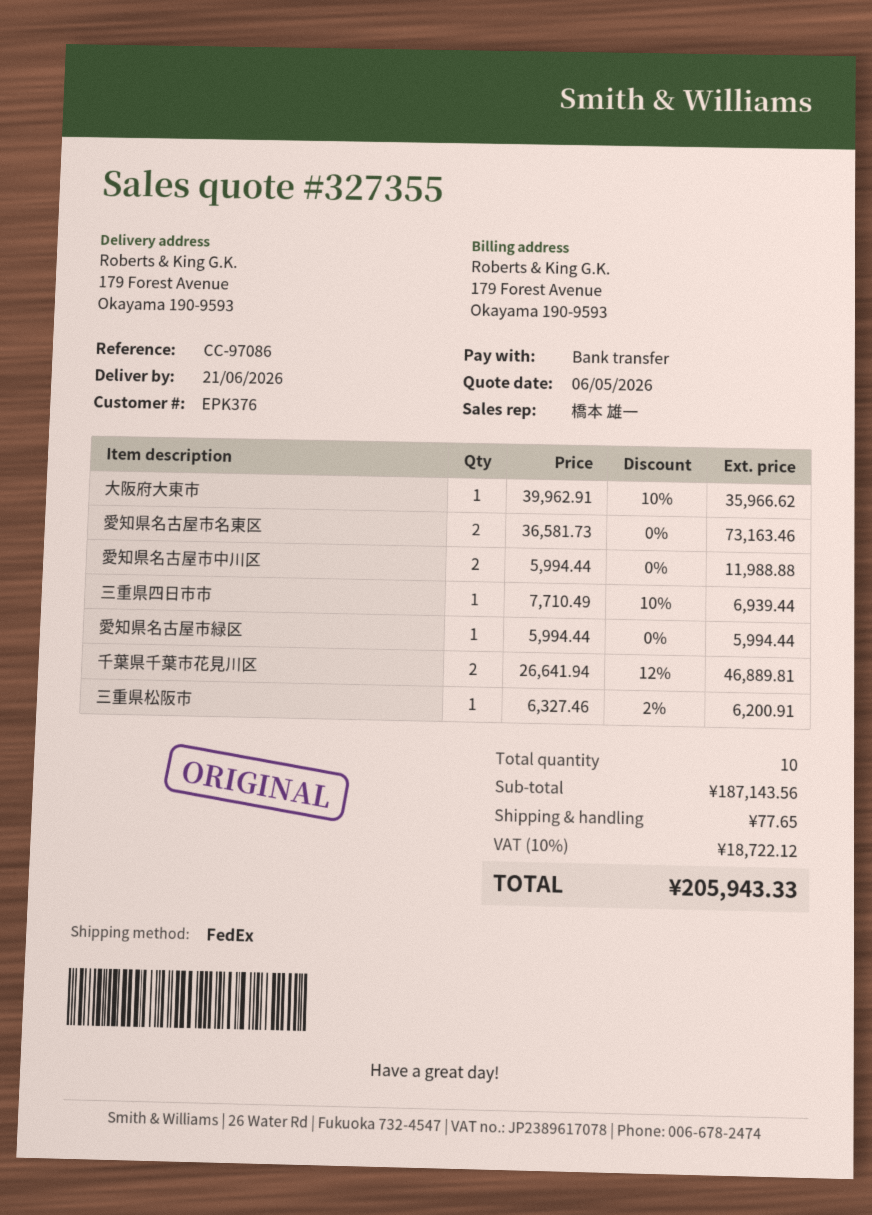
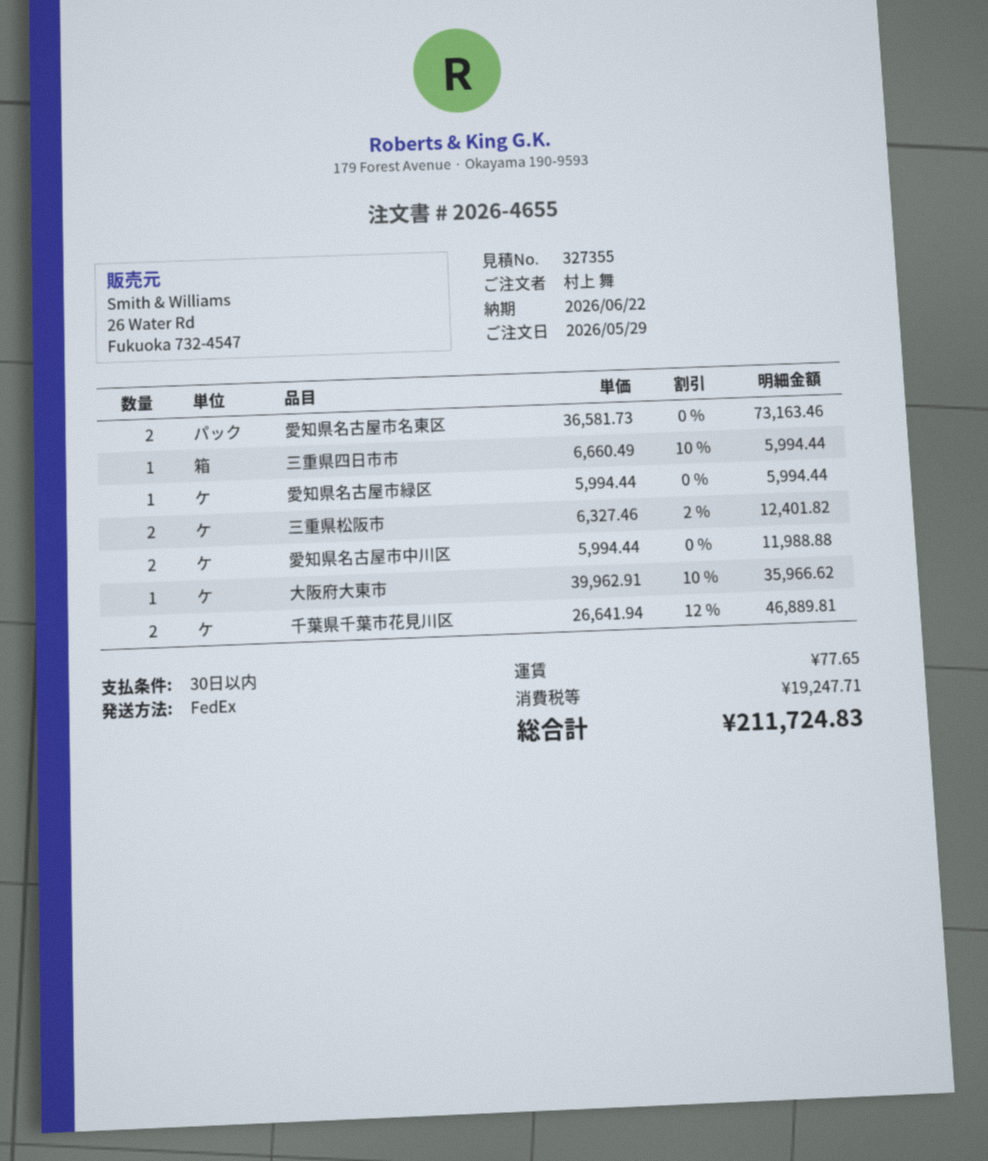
delivery date: 2026-06-21 -> 2026-06-22
三重県四日市市: 1 x 7710.49 - 10% = 6939.44 -> 1 x 6660.49 - 10% = 5994.44
三重県松阪市: 1 x 6327.46 - 2% = 6200.91 -> 2 x 6327.46 - 2% = 12401.82
tax: 18722.12 -> 19247.71
total: 205943.33 -> 211724.83

